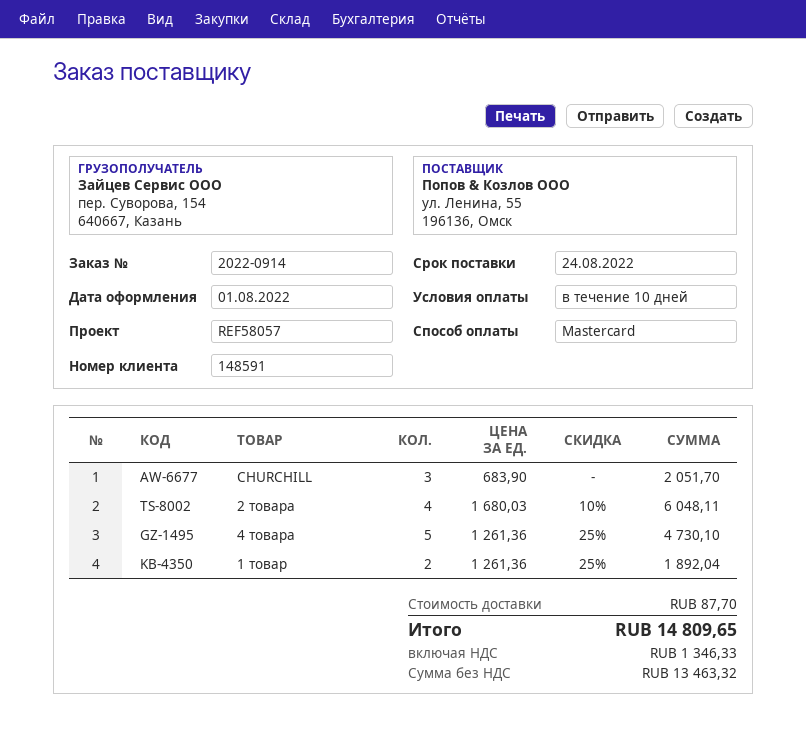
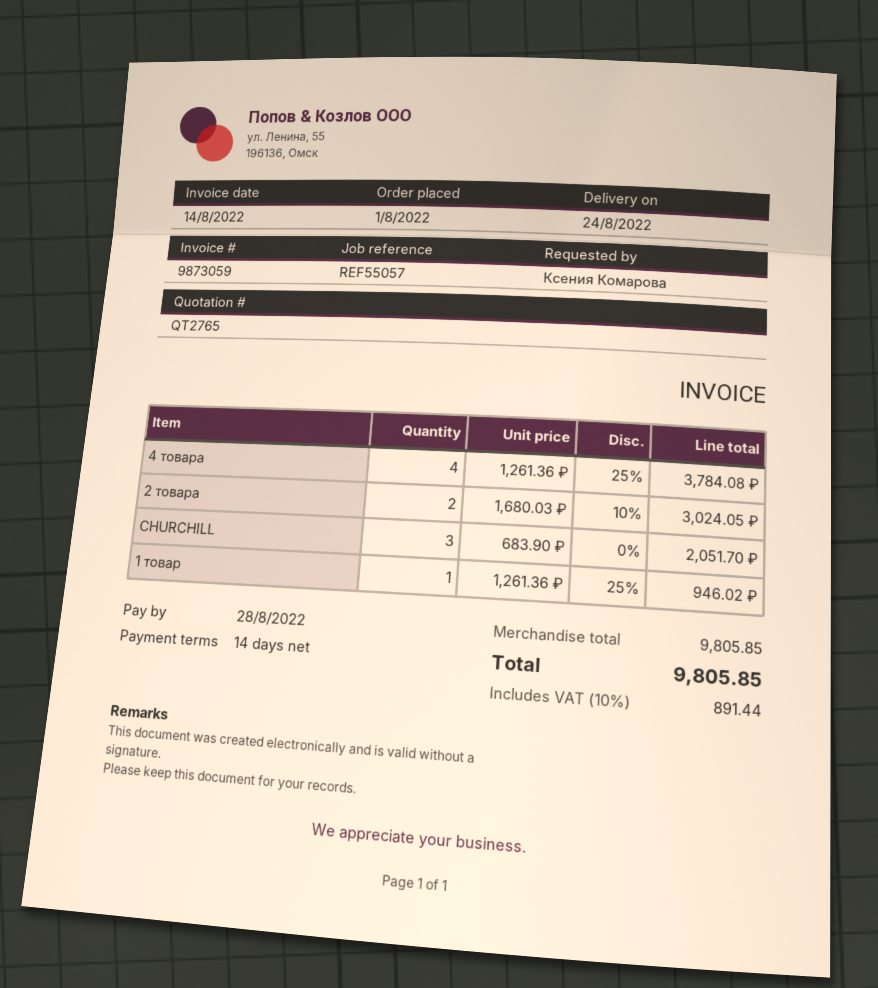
payment terms: 10 days -> 14 days
reference: REF58057 -> REF55057
2 товара: 4 x 1680.03 - 10% = 6048.11 -> 2 x 1680.03 - 10% = 3024.05
4 товара: 5 x 1261.36 - 25% = 4730.10 -> 4 x 1261.36 - 25% = 3784.08
1 товар: 2 x 1261.36 - 25% = 1892.04 -> 1 x 1261.36 - 25% = 946.02
shipping: 87.70 -> none
tax: 1346.33 -> 891.44
total: 14809.65 -> 9805.85

